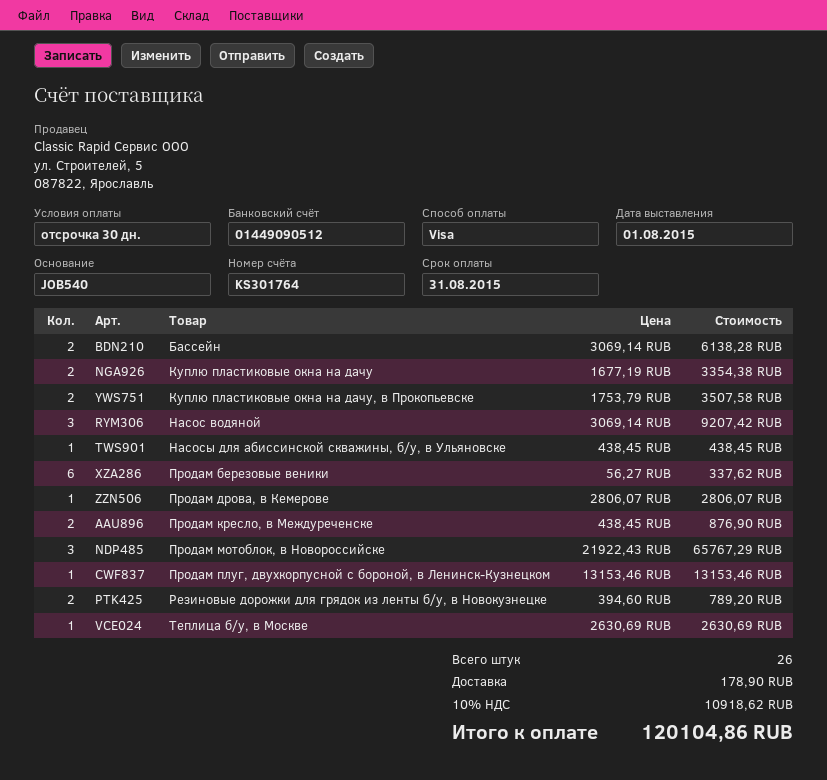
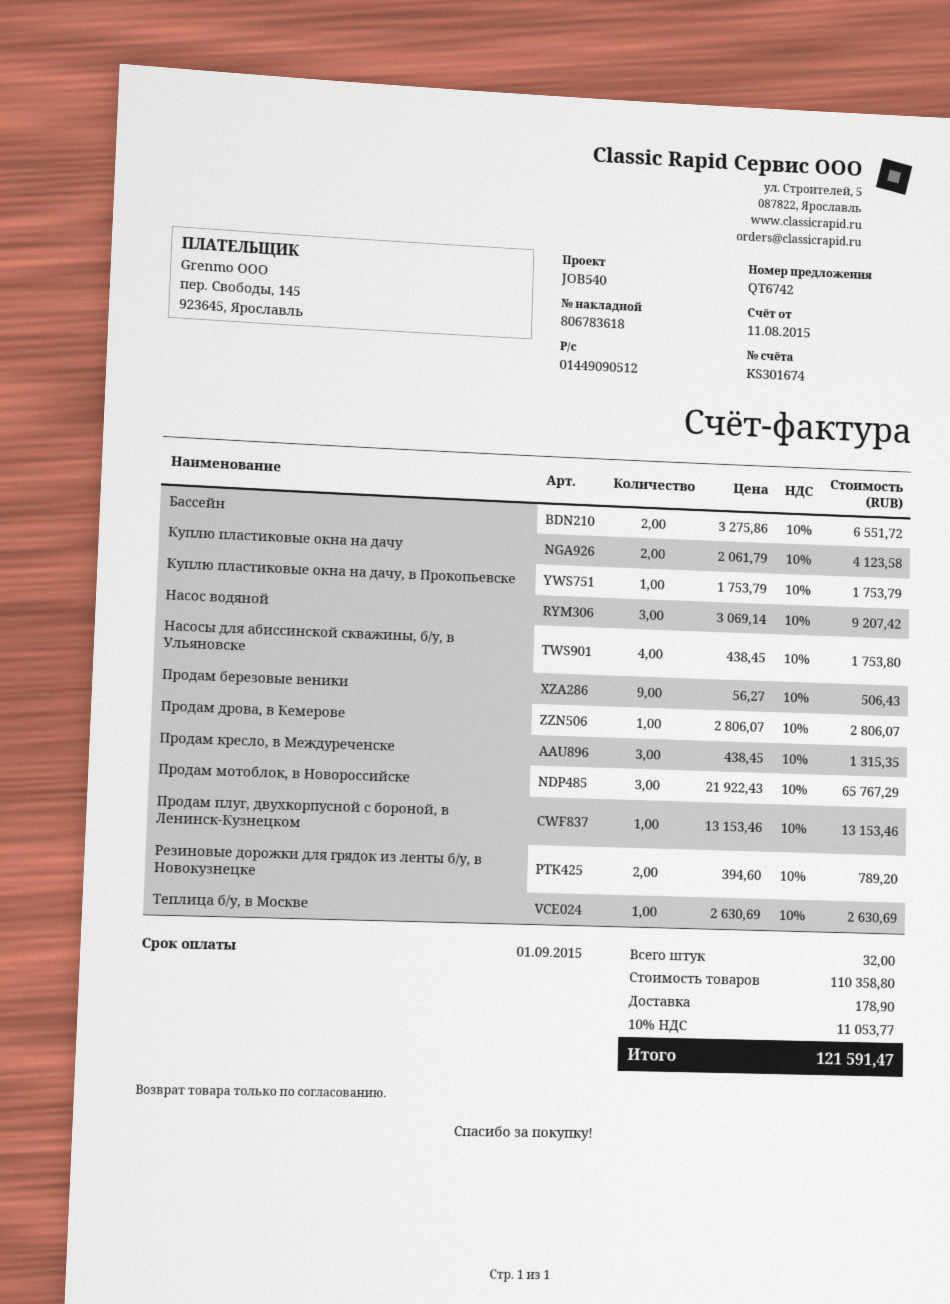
invoice number: KS301764 -> KS301674
invoice date: 2015-08-01 -> 2015-08-11
due date: 2015-08-31 -> 2015-09-01
Бассейн: 2 x 3069.14 = 6138.28 -> 2 x 3275.86 = 6551.72
Куплю пластиковые окна на дачу: 2 x 1677.19 = 3354.38 -> 2 x 2061.79 = 4123.58
Куплю пластиковые окна на дачу, в Прокопьевске: 2 x 1753.79 = 3507.58 -> 1 x 1753.79 = 1753.79
Насосы для абиссинской скважины, б/у, в Ульяновске: 1 x 438.45 = 438.45 -> 4 x 438.45 = 1753.80
Продам березовые веники: 6 x 56.27 = 337.62 -> 9 x 56.27 = 506.43
Продам кресло, в Междуреченске: 2 x 438.45 = 876.90 -> 3 x 438.45 = 1315.35
total quantity: 26 -> 32
tax: 10% = 10918.62 -> 10% = 11053.77
total: 120104.86 -> 121591.47

